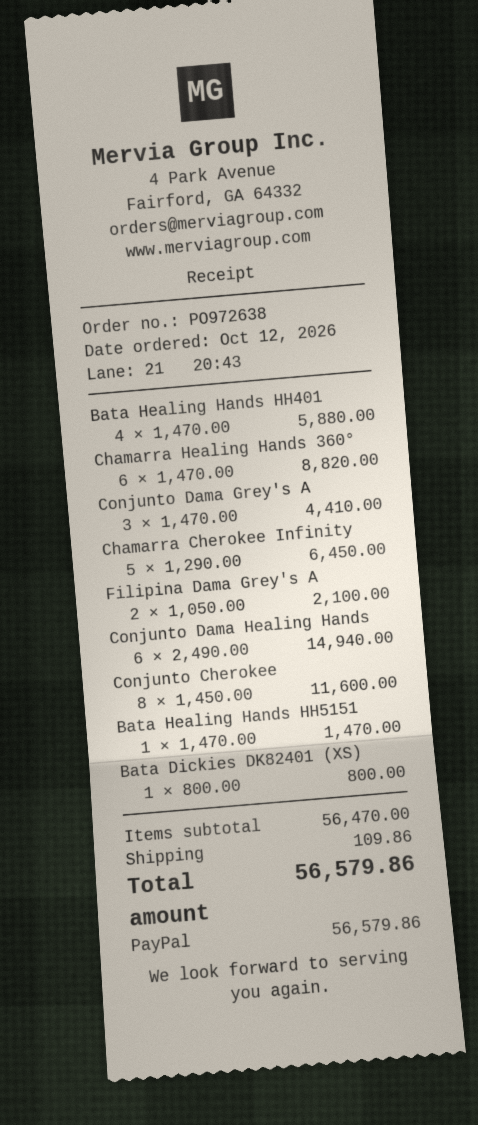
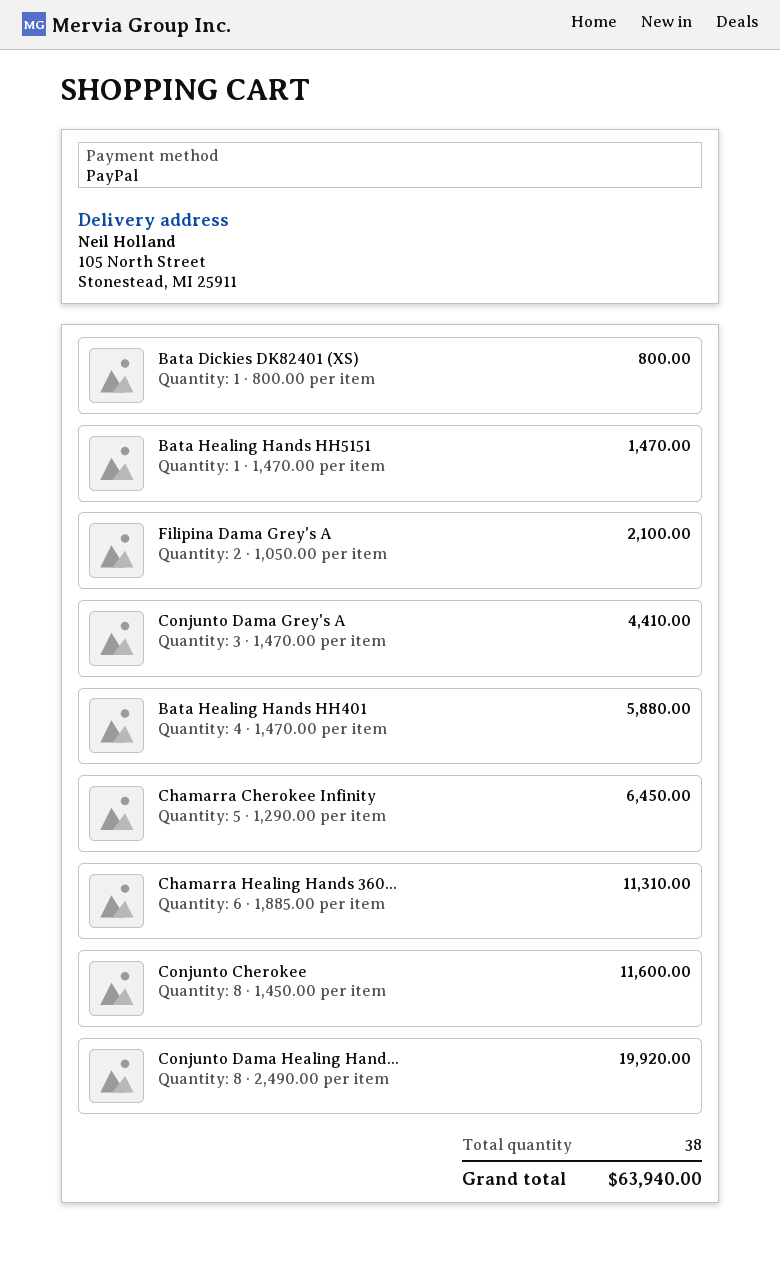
Chamarra Healing Hands 360°: 6 x 1470.00 = 8820.00 -> 6 x 1885.00 = 11310.00
Conjunto Dama Healing Hands: 6 x 2490.00 = 14940.00 -> 8 x 2490.00 = 19920.00
shipping: 109.86 -> none
total: 56579.86 -> 63940.00

